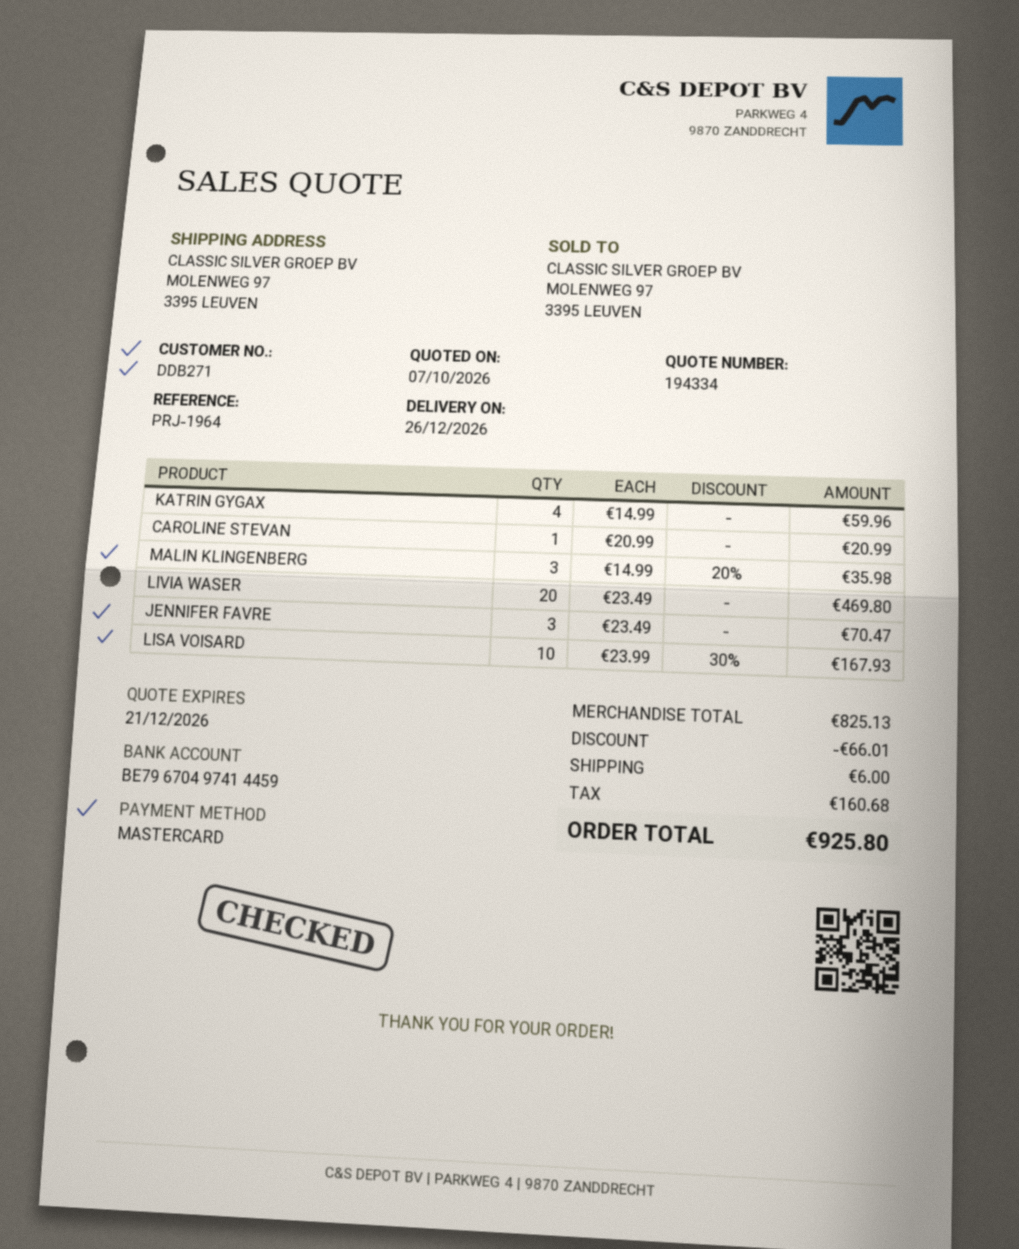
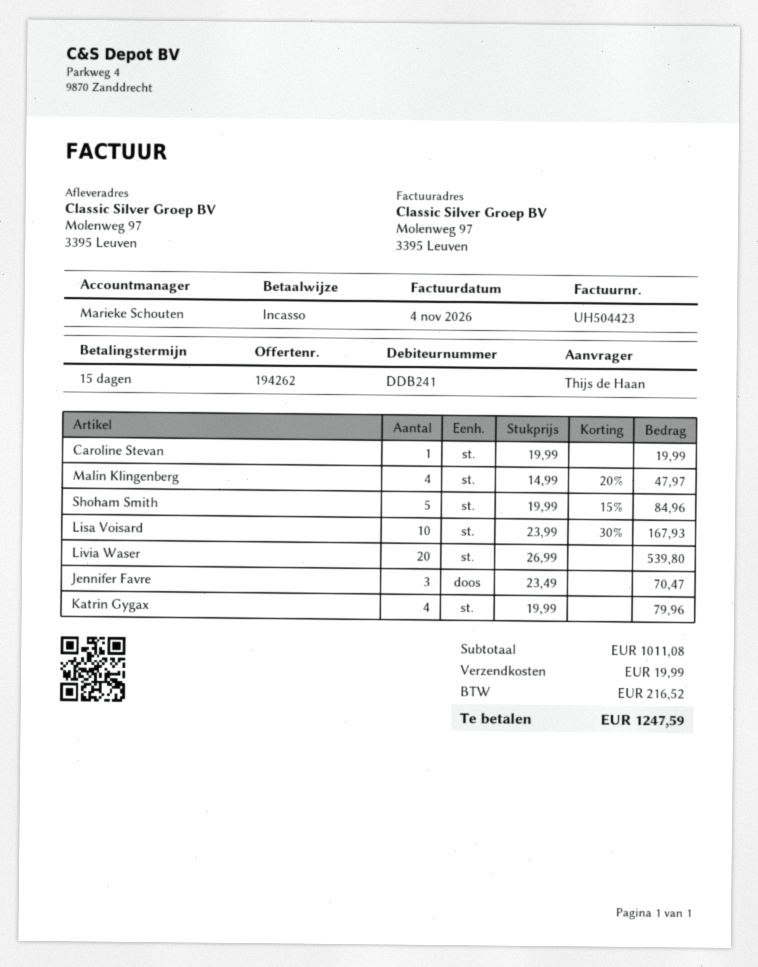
quote number: 194334 -> 194262
customer number: DDB271 -> DDB241
payment method: Mastercard -> direct debit
KATRIN GYGAX: 4 x 14.99 = 59.96 -> 4 x 19.99 = 79.96
CAROLINE STEVAN: 1 x 20.99 = 20.99 -> 1 x 19.99 = 19.99
MALIN KLINGENBERG: 3 x 14.99 - 20% = 35.98 -> 4 x 14.99 - 20% = 47.97
LIVIA WASER: 20 x 23.49 = 469.80 -> 20 x 26.99 = 539.80
Shoham Smith: none -> 5 x 19.99 - 15% = 84.96
subtotal: 825.13 -> 1011.08
discount: 66.01 -> none
shipping: 6.00 -> 19.99
tax: 160.68 -> 216.52
total: 925.80 -> 1247.59

